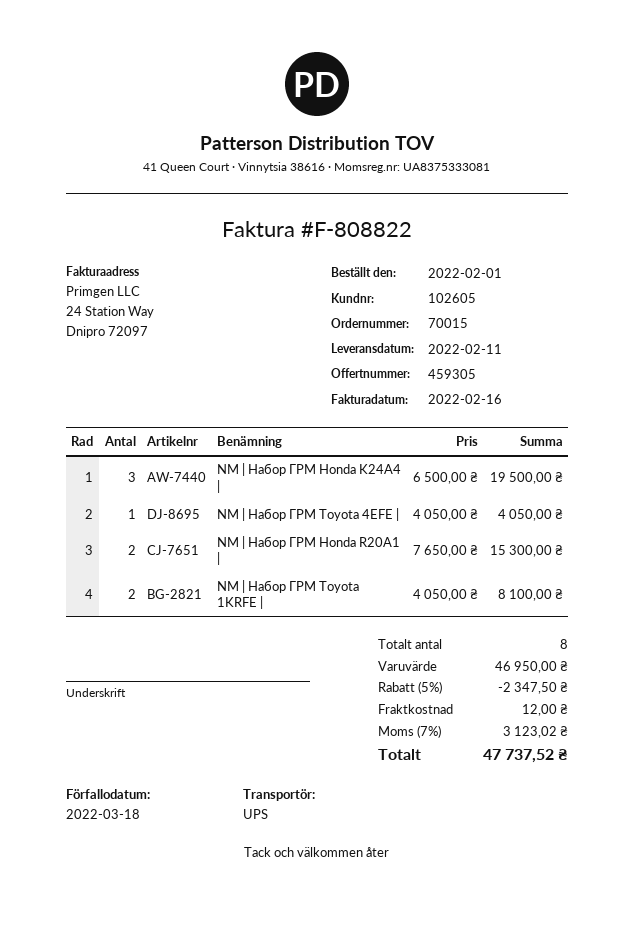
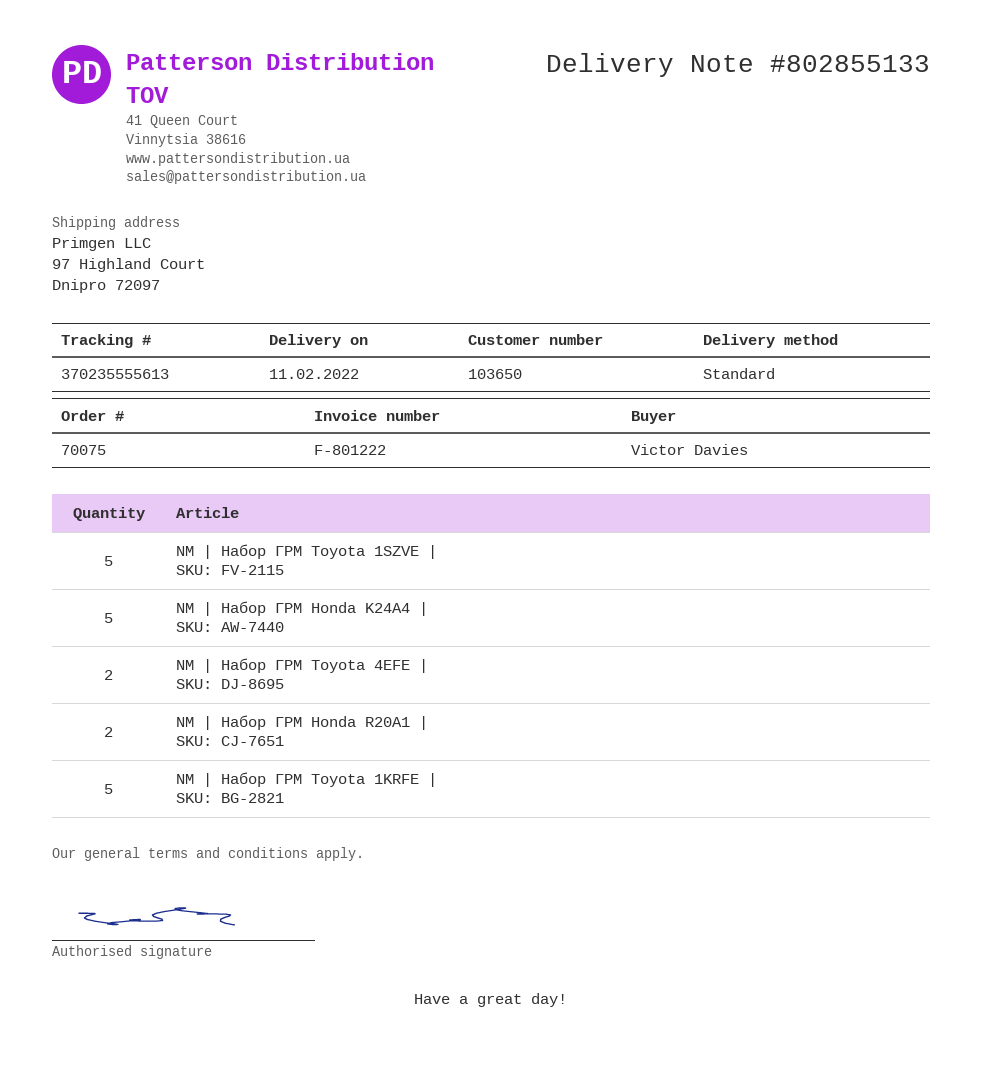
order number: 70015 -> 70075
invoice number: F-808822 -> F-801222
customer number: 102605 -> 103650
shipping method: UPS -> standard
NM | Набор ГРМ Honda K24A4 |: 3 -> 5
NM | Набор ГРМ Toyota 4EFE |: 1 -> 2
NM | Набор ГРМ Toyota 1KRFE |: 2 -> 5
NM | Набор ГРМ Toyota 1SZVE |: none -> 5

